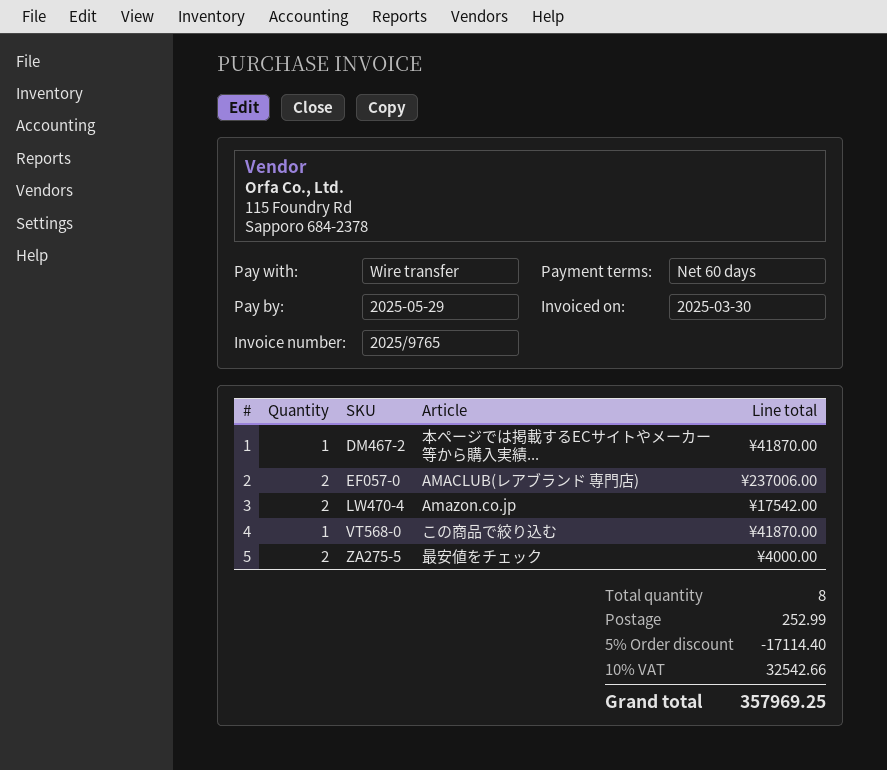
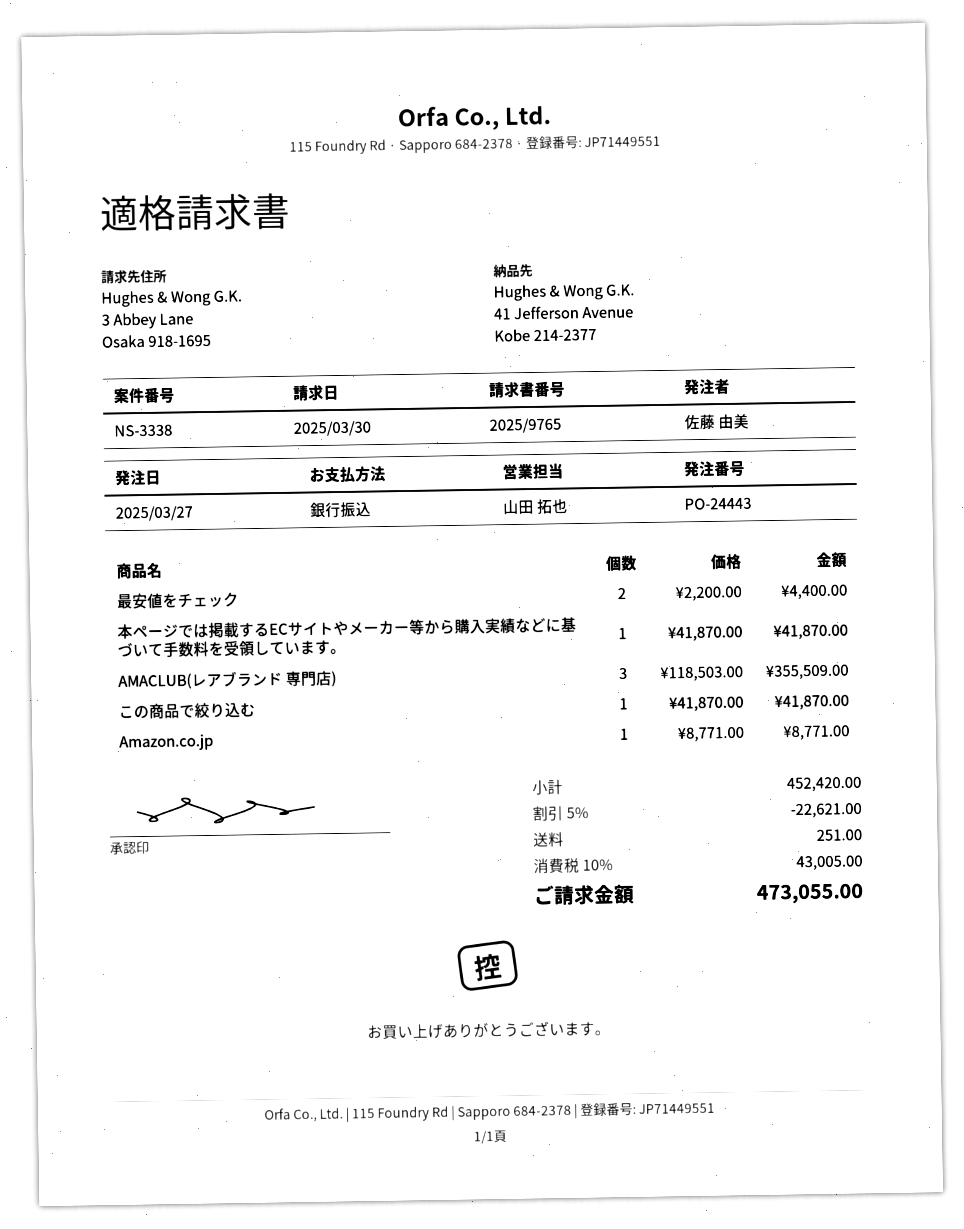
AMACLUB(レアブランド 専門店): 2 for 237006.00 -> 3 for 355509.00
Amazon.co.jp: 2 for 17542.00 -> 1 for 8771.00
最安値をチェック: 2 for 4000.00 -> 2 for 4400.00
discount: 5% = 17114.40 -> 5% = 22621.00
shipping: 252.99 -> 251.00
tax: 10% = 32542.66 -> 10% = 43005.00
total: 357969.25 -> 473055.00

